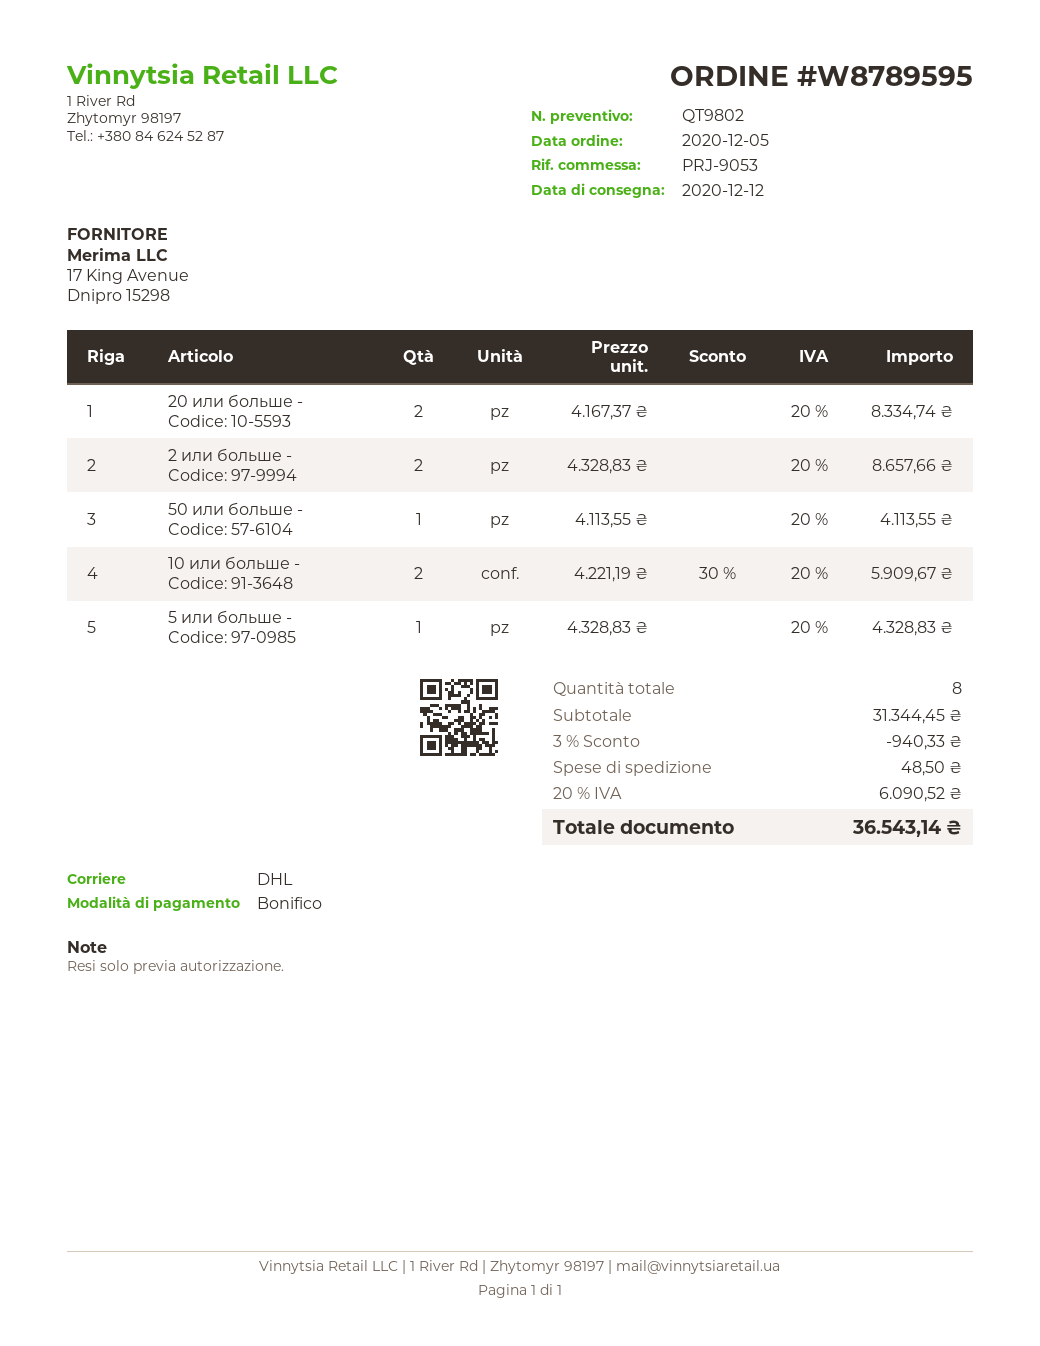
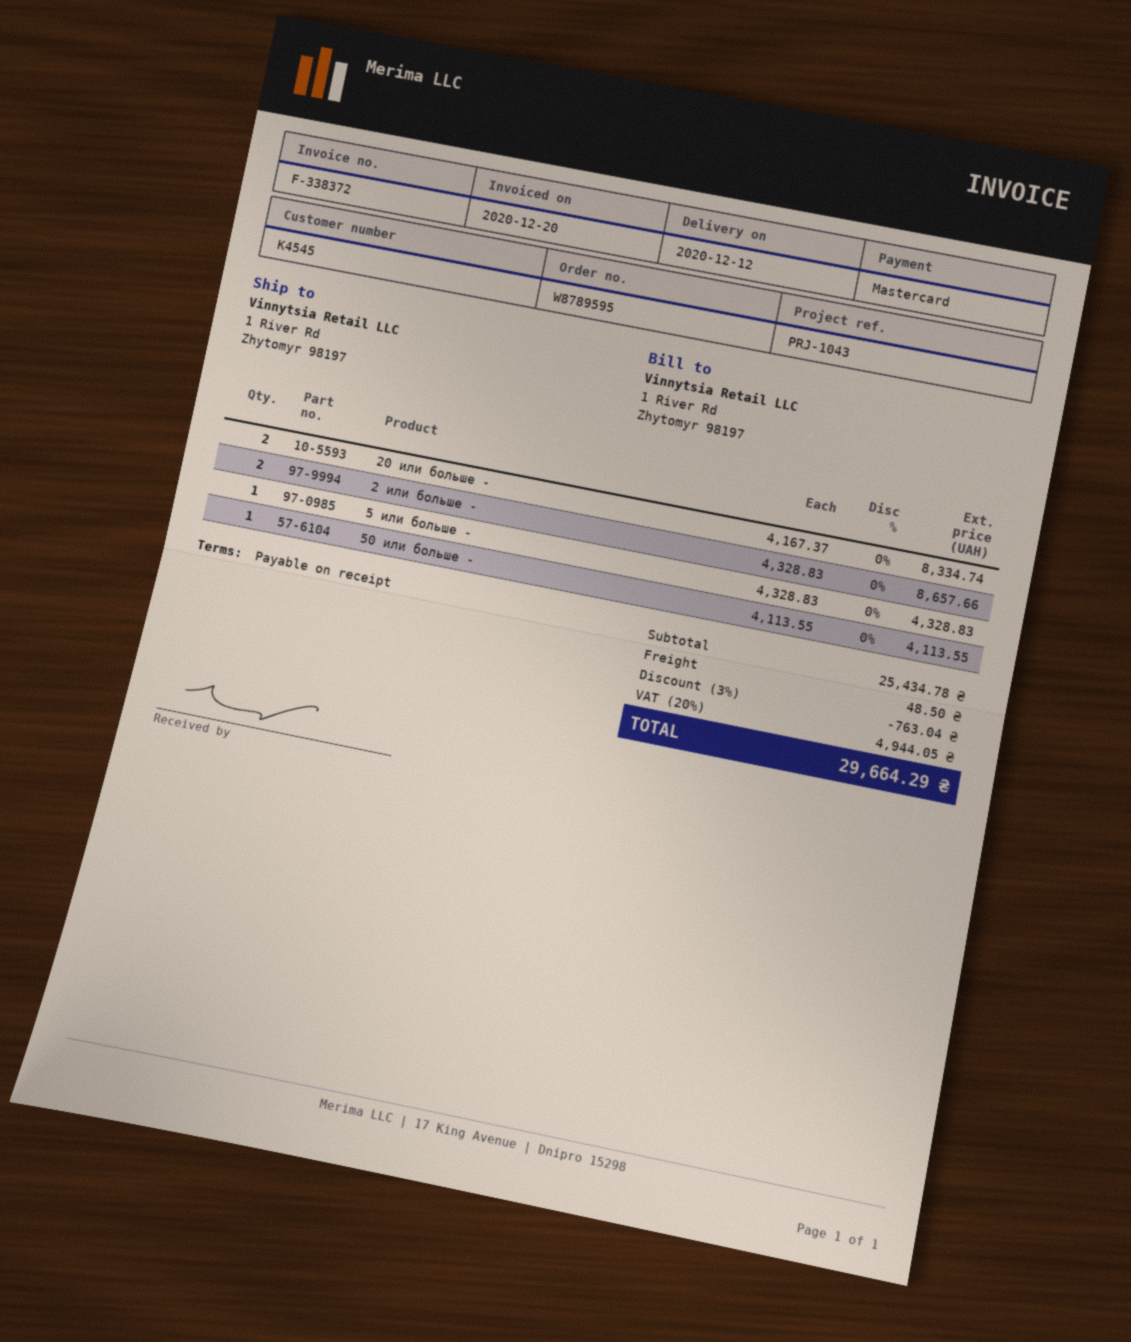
reference: PRJ-9053 -> PRJ-1043
payment method: bank transfer -> Mastercard
10 или больше -: 2 x 4221.19 - 30% = 5909.67 -> none
subtotal: 31344.45 -> 25434.78
discount: 3% = 940.33 -> 3% = 763.04
tax: 20% = 6090.52 -> 20% = 4944.05
total: 36543.14 -> 29664.29

